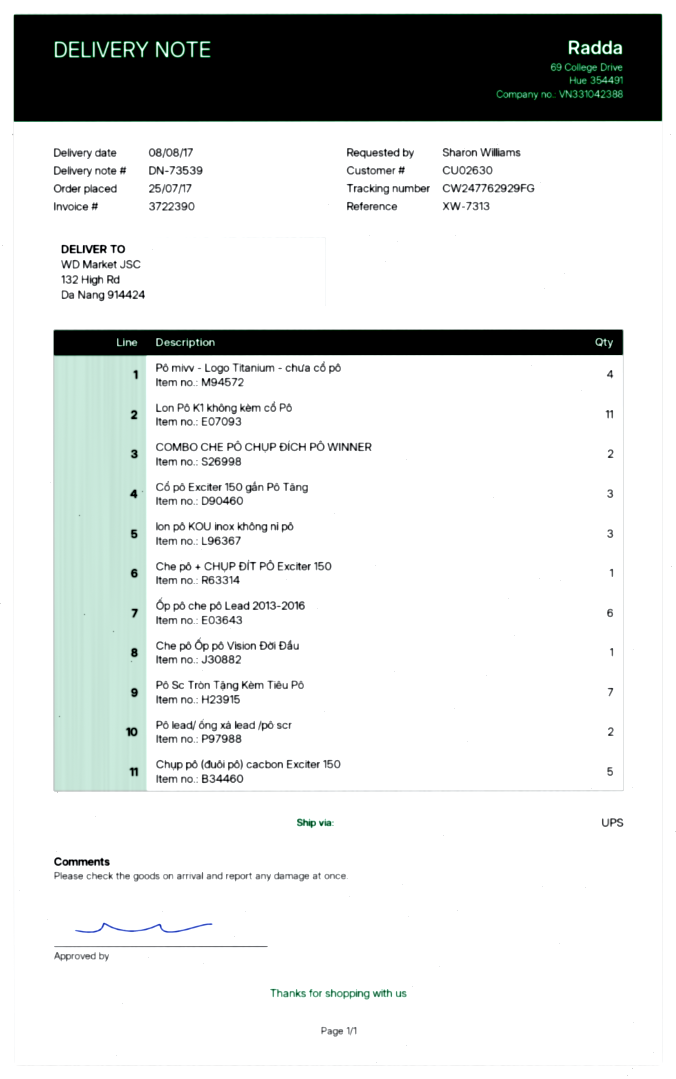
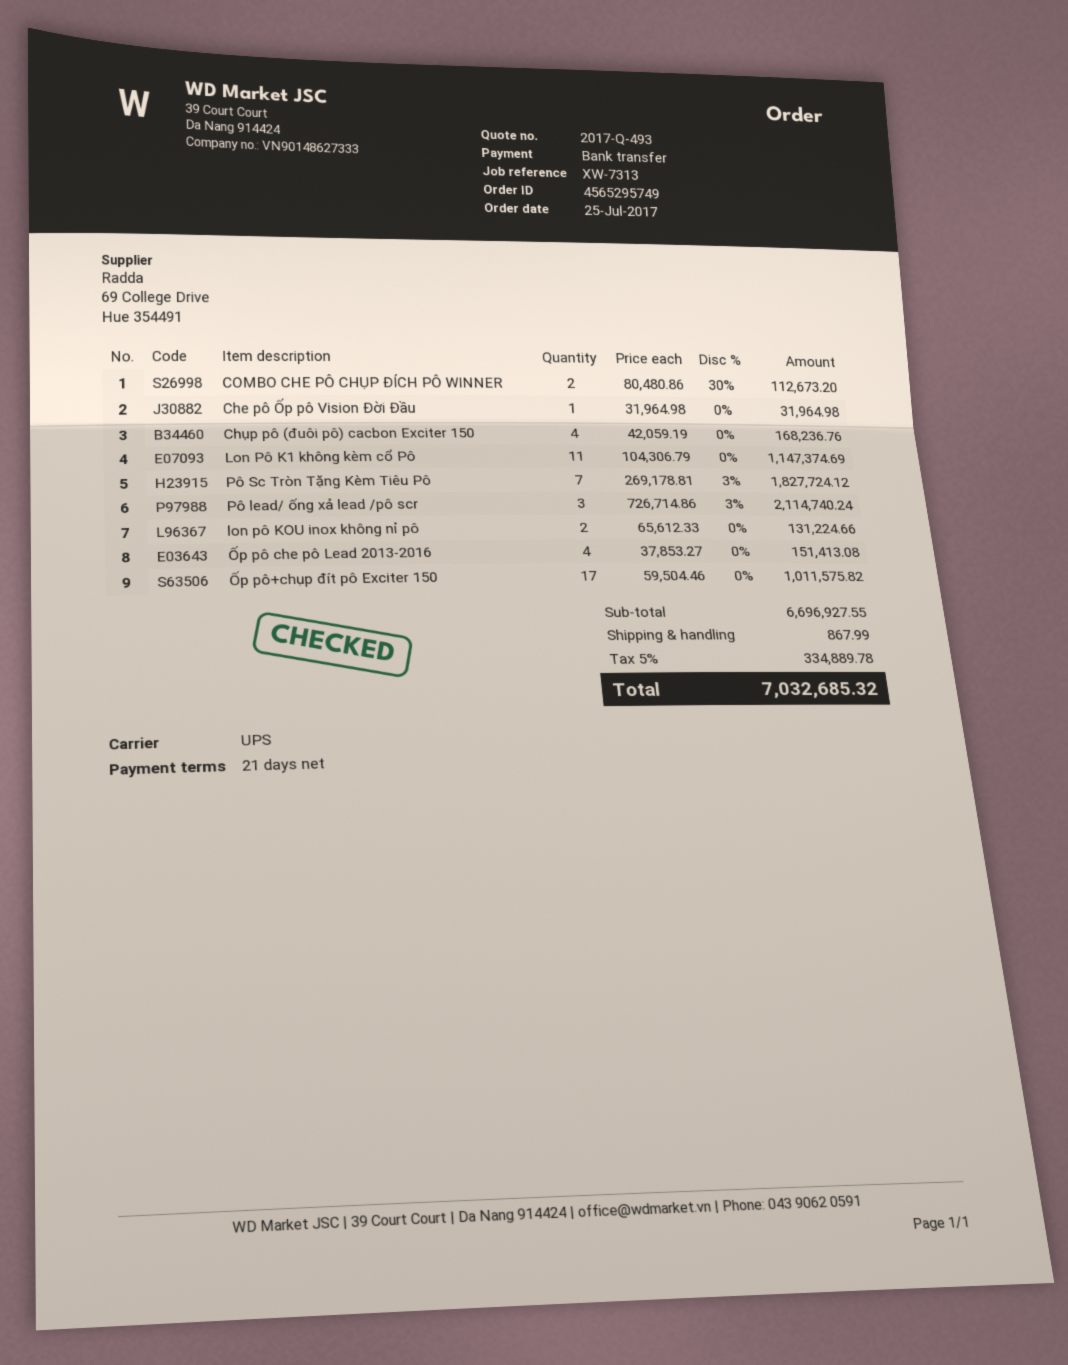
Pô mivv - Logo Titanium - chưa cổ pô: 4 -> none
Cổ pô Exciter 150 gắn Pô Tăng: 3 -> none
lon pô KOU inox không nỉ pô: 3 -> 2
Che pô + CHỤP ĐÍT PÔ Exciter 150: 1 -> none
Ốp pô che pô Lead 2013-2016: 6 -> 4
Pô lead/ ống xả lead /pô scr: 2 -> 3
Chụp pô (đuôi pô) cacbon Exciter 150: 5 -> 4
Ốp pô+chụp đít pô Exciter 150: none -> 17

